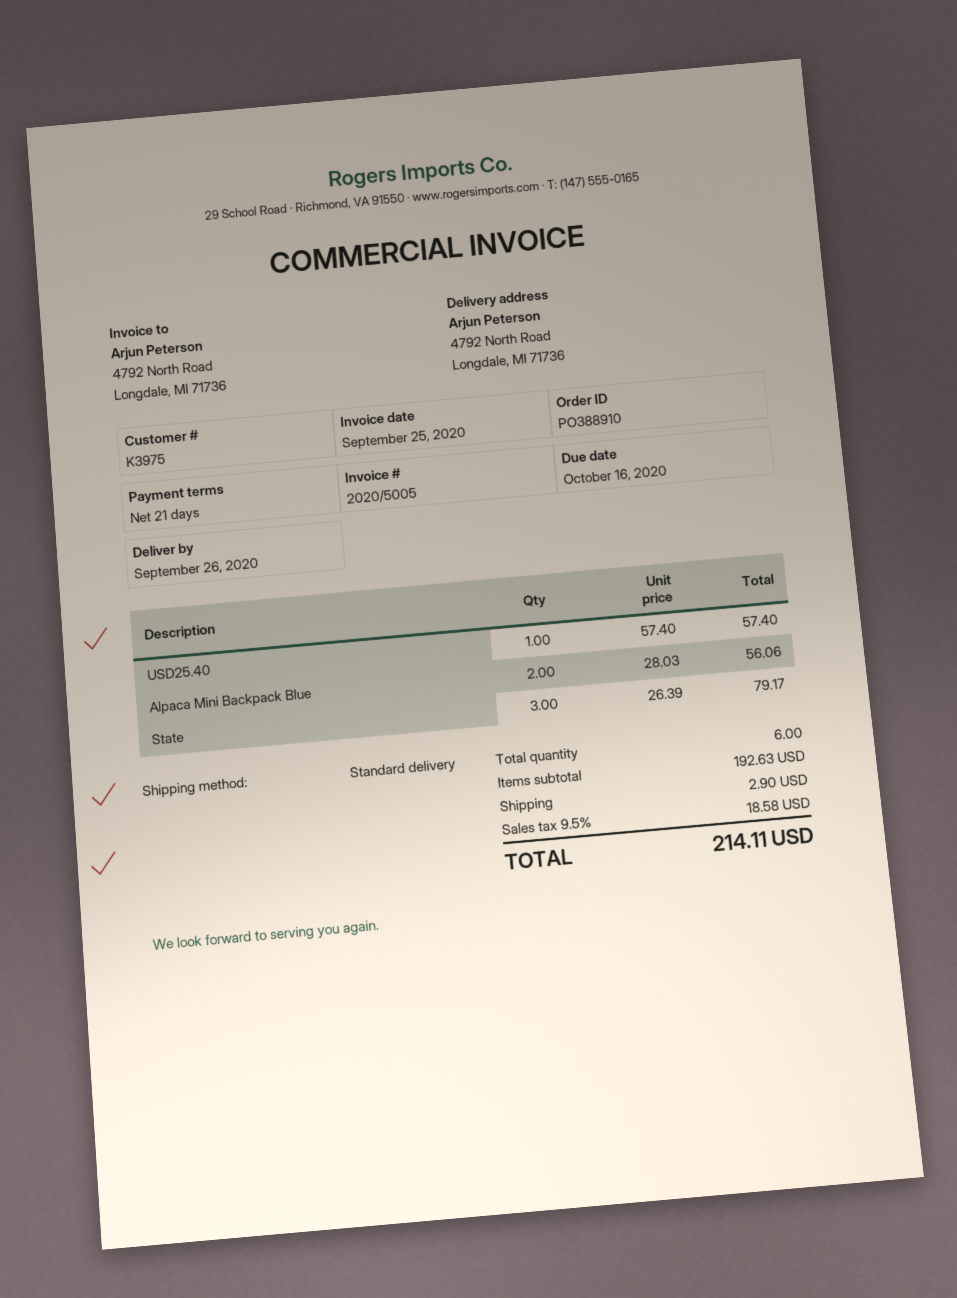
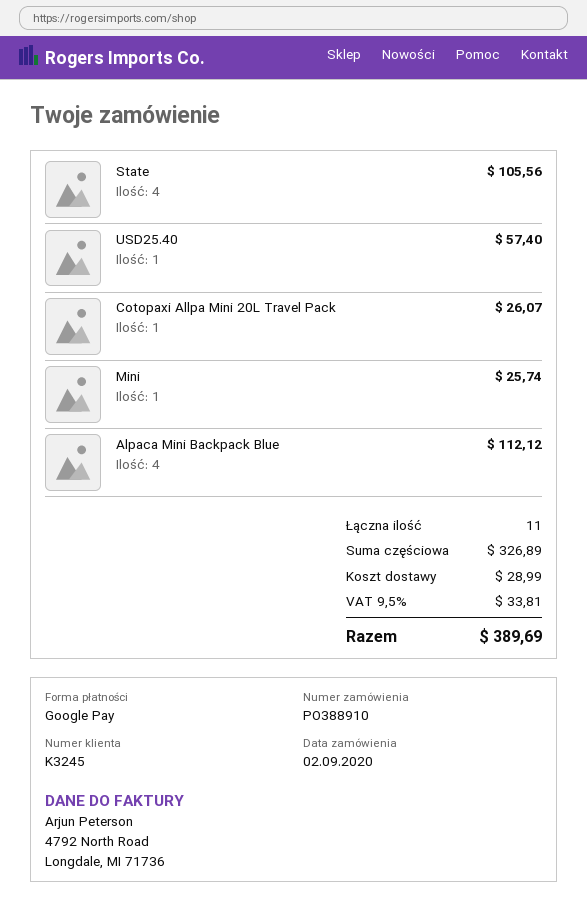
customer number: K3975 -> K3245
Alpaca Mini Backpack Blue: 2 for 56.06 -> 4 for 112.12
State: 3 for 79.17 -> 4 for 105.56
Cotopaxi Allpa Mini 20L Travel Pack: none -> 1 for 26.07
Mini: none -> 1 for 25.74
total quantity: 6 -> 11
subtotal: 192.63 -> 326.89
shipping: 2.90 -> 28.99
tax: 9.5% = 18.58 -> 9.5% = 33.81
total: 214.11 -> 389.69

